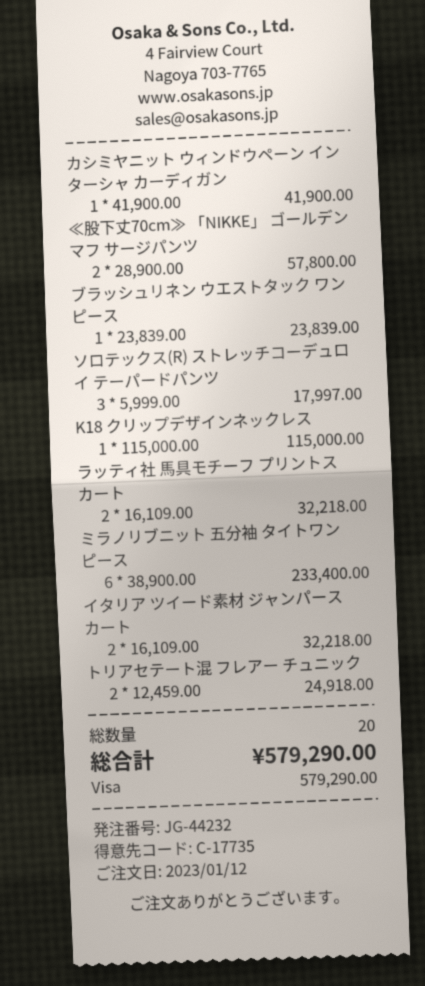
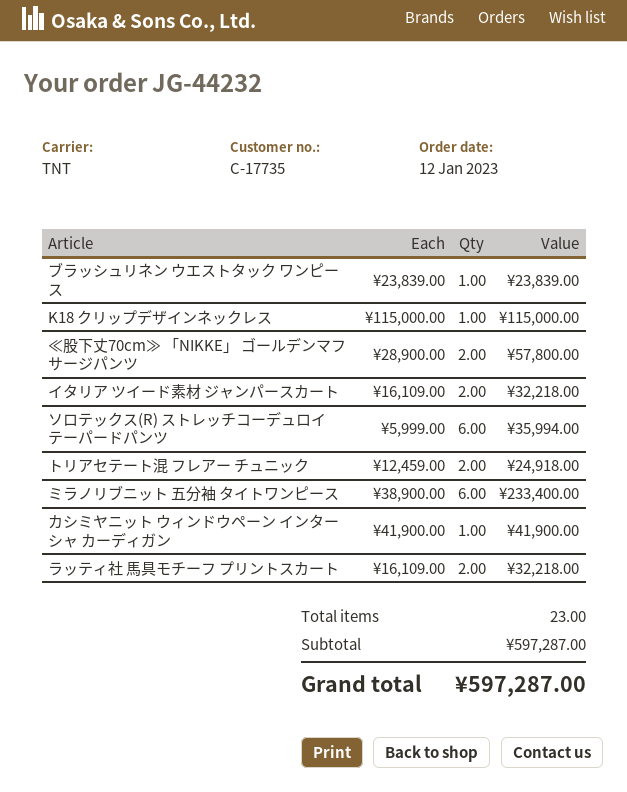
ソロテックス(R) ストレッチコーデュロイ テーパードパンツ: 3 x 5999.00 = 17997.00 -> 6 x 5999.00 = 35994.00
total quantity: 20 -> 23
total: 579290.00 -> 597287.00

